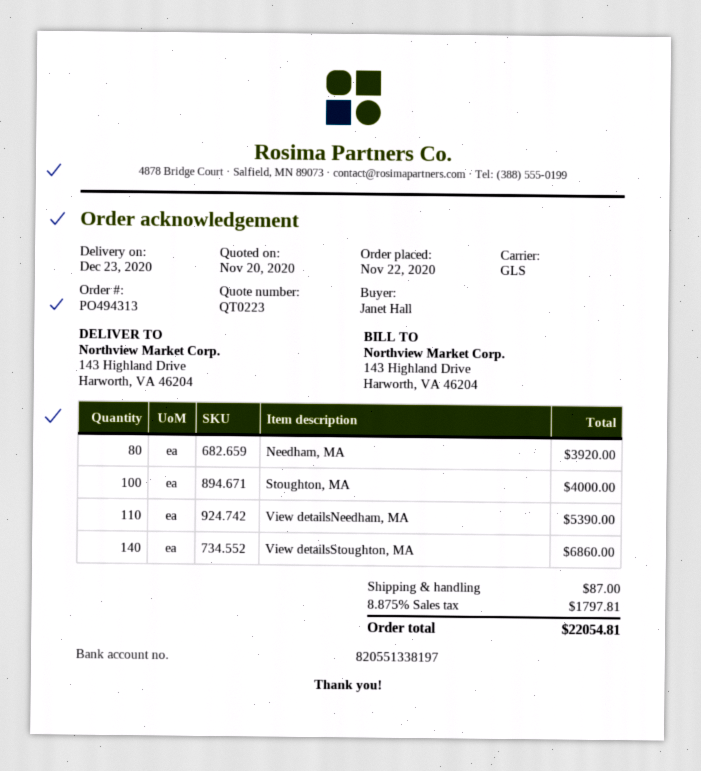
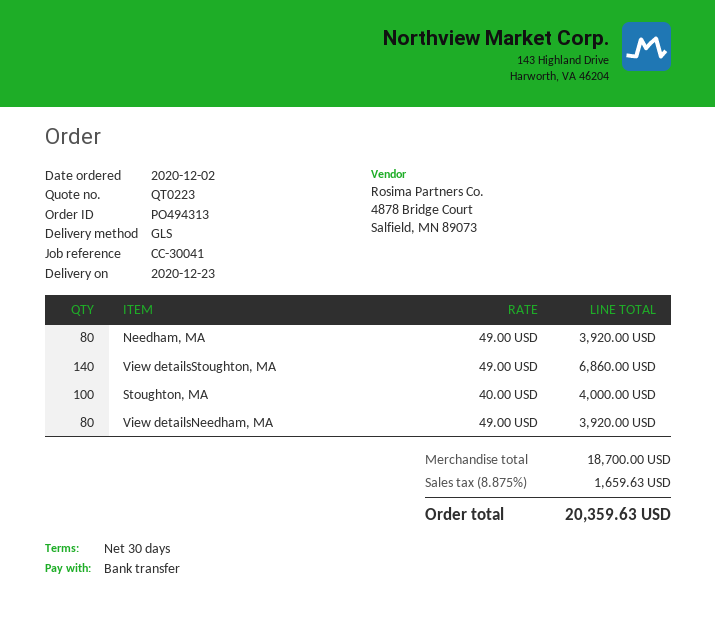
order date: 2020-11-22 -> 2020-12-02
View detailsNeedham, MA: 110 for 5390.00 -> 80 for 3920.00
shipping: 87.00 -> none
tax: 8.875% = 1797.81 -> 8.875% = 1659.63
total: 22054.81 -> 20359.63

